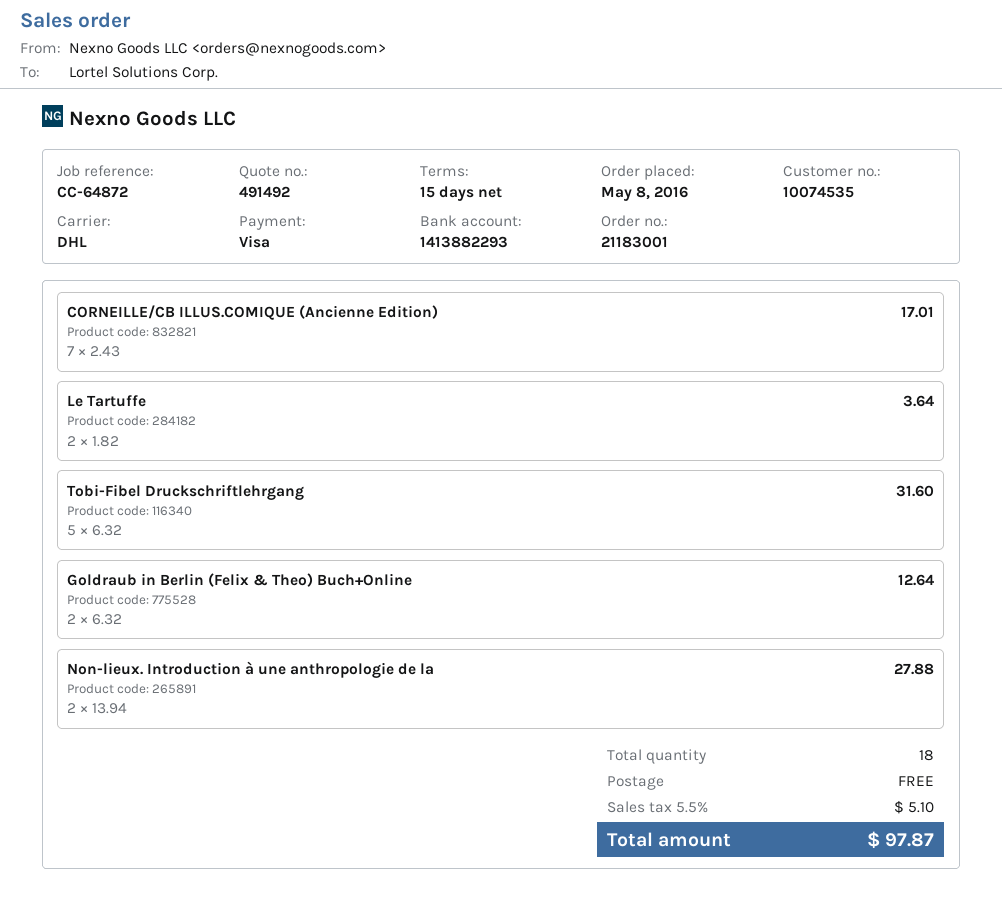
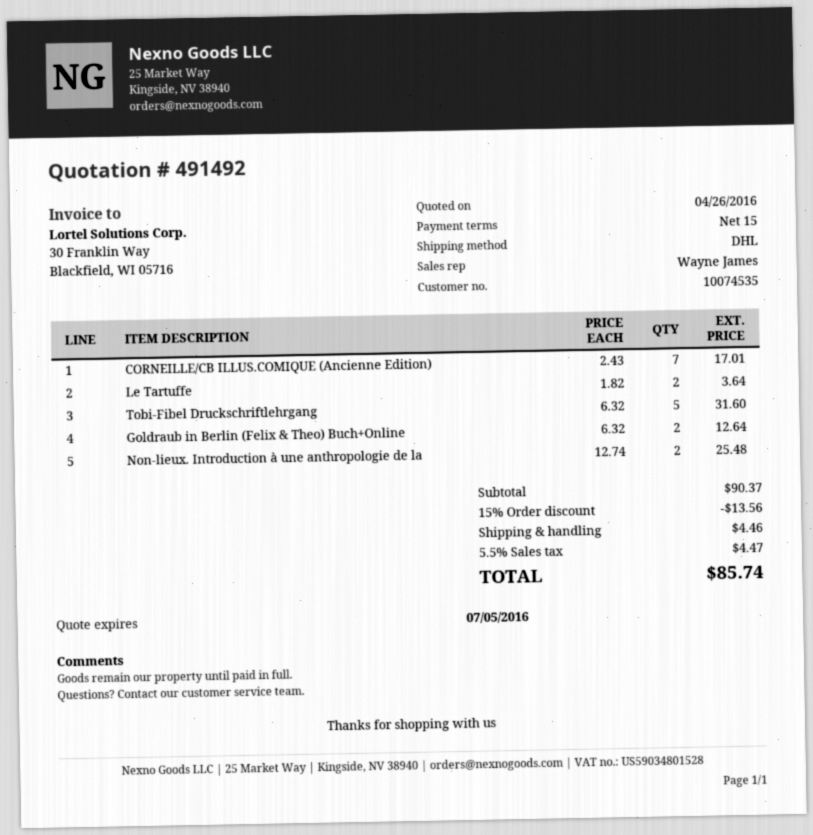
Non-lieux. Introduction à une anthropologie de la: 2 x 13.94 = 27.88 -> 2 x 12.74 = 25.48
discount: none -> 15% = 13.56
shipping: 0.00 -> 4.46
tax: 5.5% = 5.10 -> 5.5% = 4.47
total: 97.87 -> 85.74

